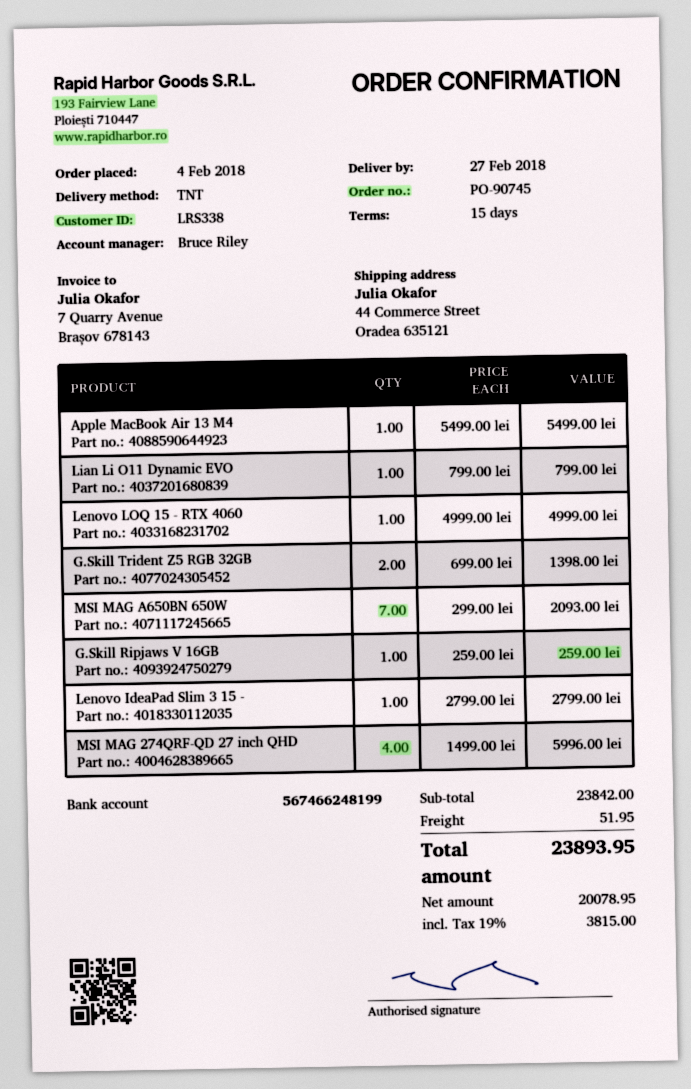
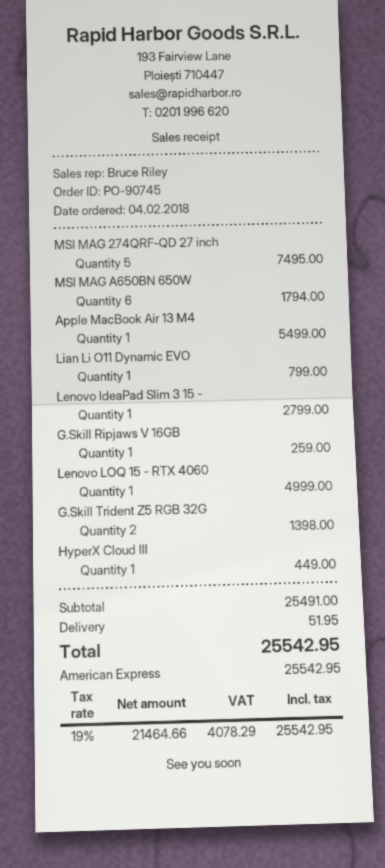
MSI MAG A650BN 650W: 7 for 2093.00 -> 6 for 1794.00
MSI MAG 274QRF-QD 27 inch QHD: 4 for 5996.00 -> 5 for 7495.00
HyperX Cloud III: none -> 1 for 449.00
subtotal: 23842.00 -> 25491.00
net: 20078.95 -> 21464.66
tax: 19% = 3815.00 -> 19% = 4078.29
total: 23893.95 -> 25542.95

